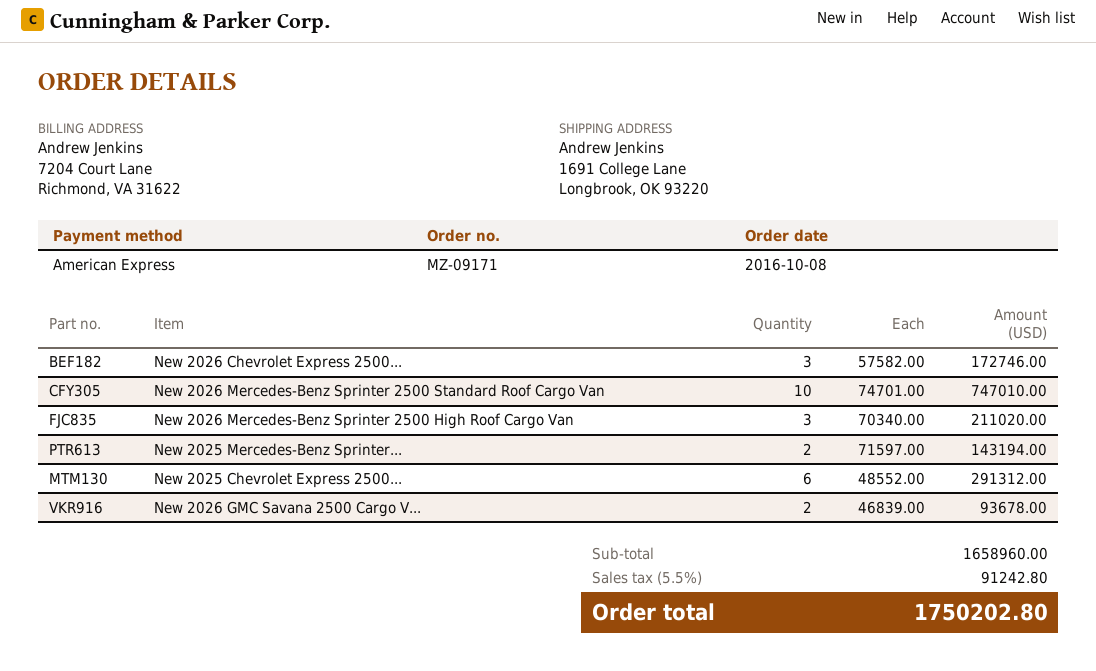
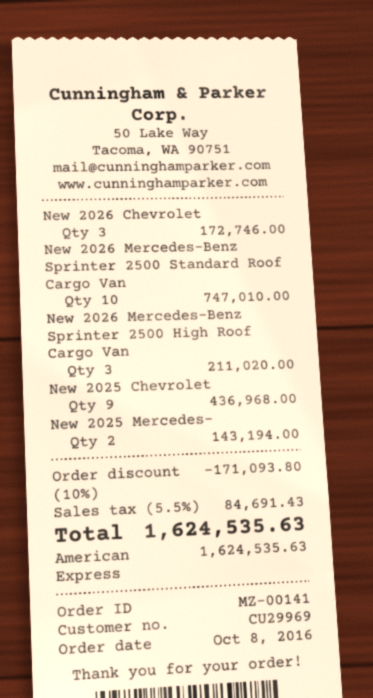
order number: MZ-09171 -> MZ-00141
New 2025 Chevrolet Express 2500...: 6 for 291312.00 -> 9 for 436968.00
New 2026 GMC Savana 2500 Cargo V...: 2 for 93678.00 -> none
discount: none -> 10% = 171093.80
tax: 5.5% = 91242.80 -> 5.5% = 84691.43
total: 1750202.80 -> 1624535.63

